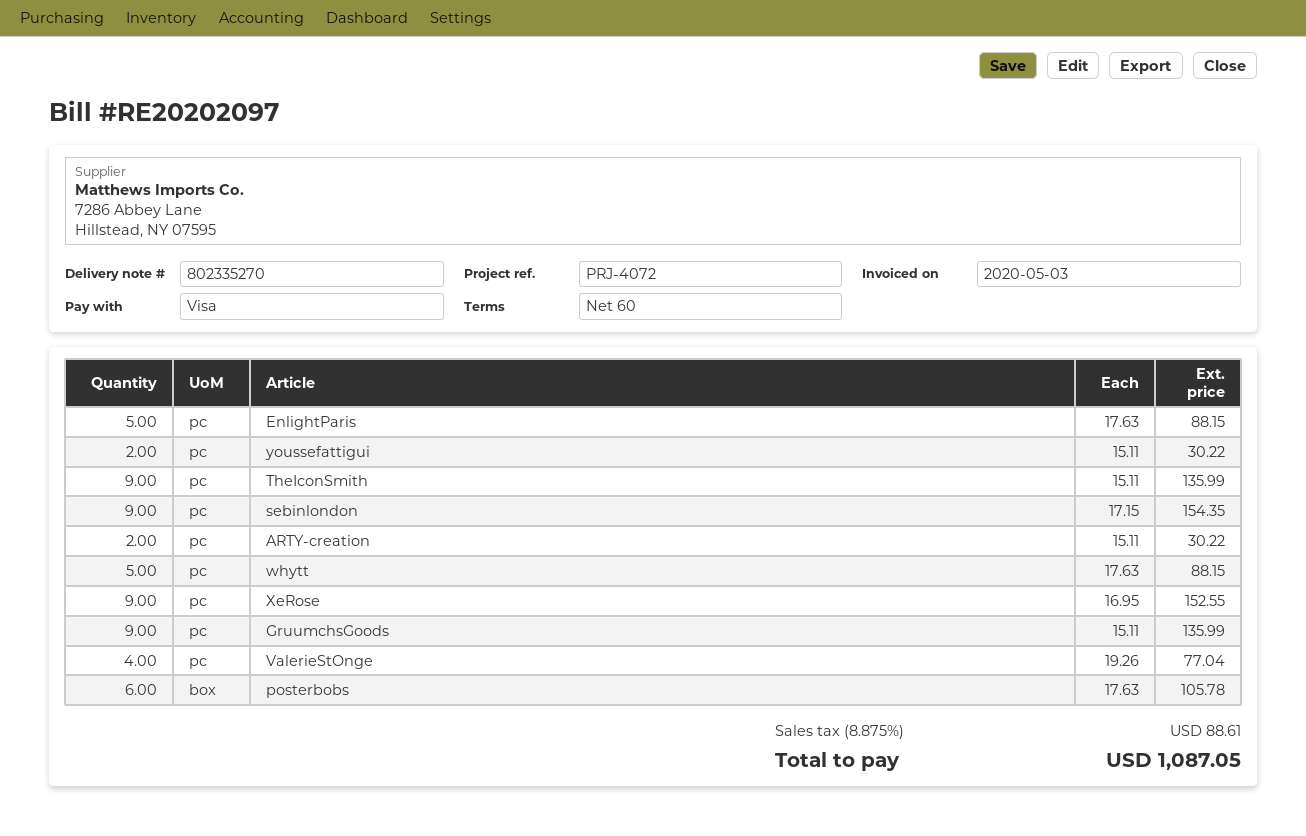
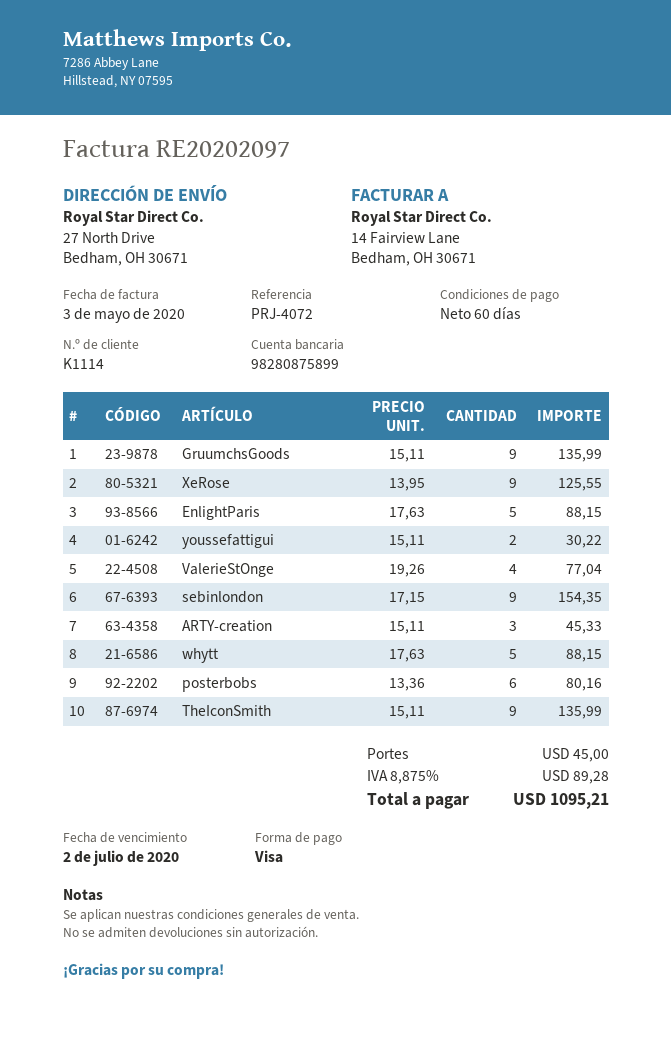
ARTY-creation: 2 x 15.11 = 30.22 -> 3 x 15.11 = 45.33
XeRose: 9 x 16.95 = 152.55 -> 9 x 13.95 = 125.55
posterbobs: 6 x 17.63 = 105.78 -> 6 x 13.36 = 80.16
shipping: none -> 45.00
tax: 8.875% = 88.61 -> 8.875% = 89.28
total: 1087.05 -> 1095.21

